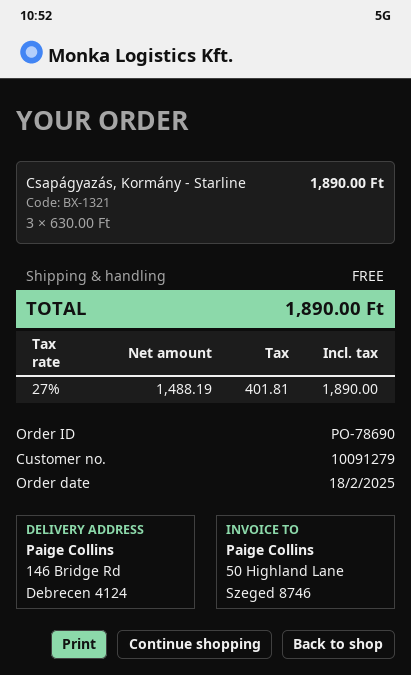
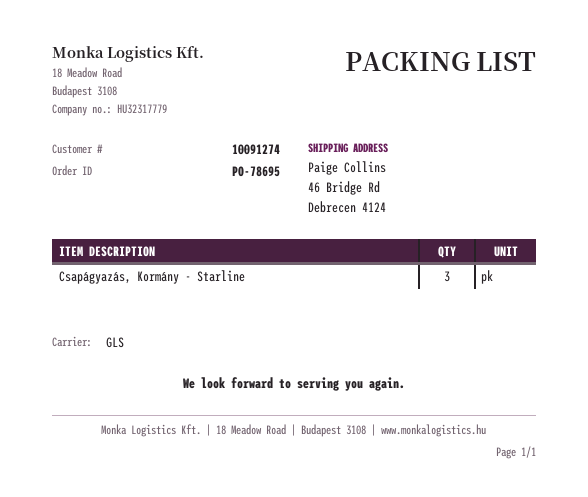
order number: PO-78690 -> PO-78695
customer number: 10091279 -> 10091274
ship to: 146 Bridge Rd, Debrecen 4124 -> 46 Bridge Rd, Debrecen 4124

